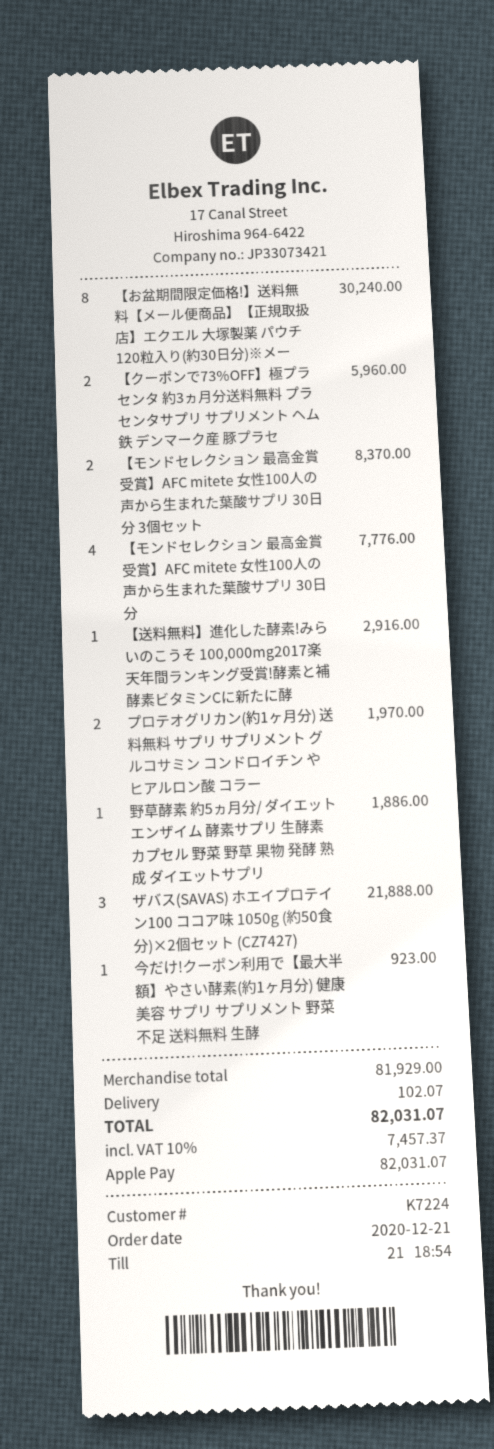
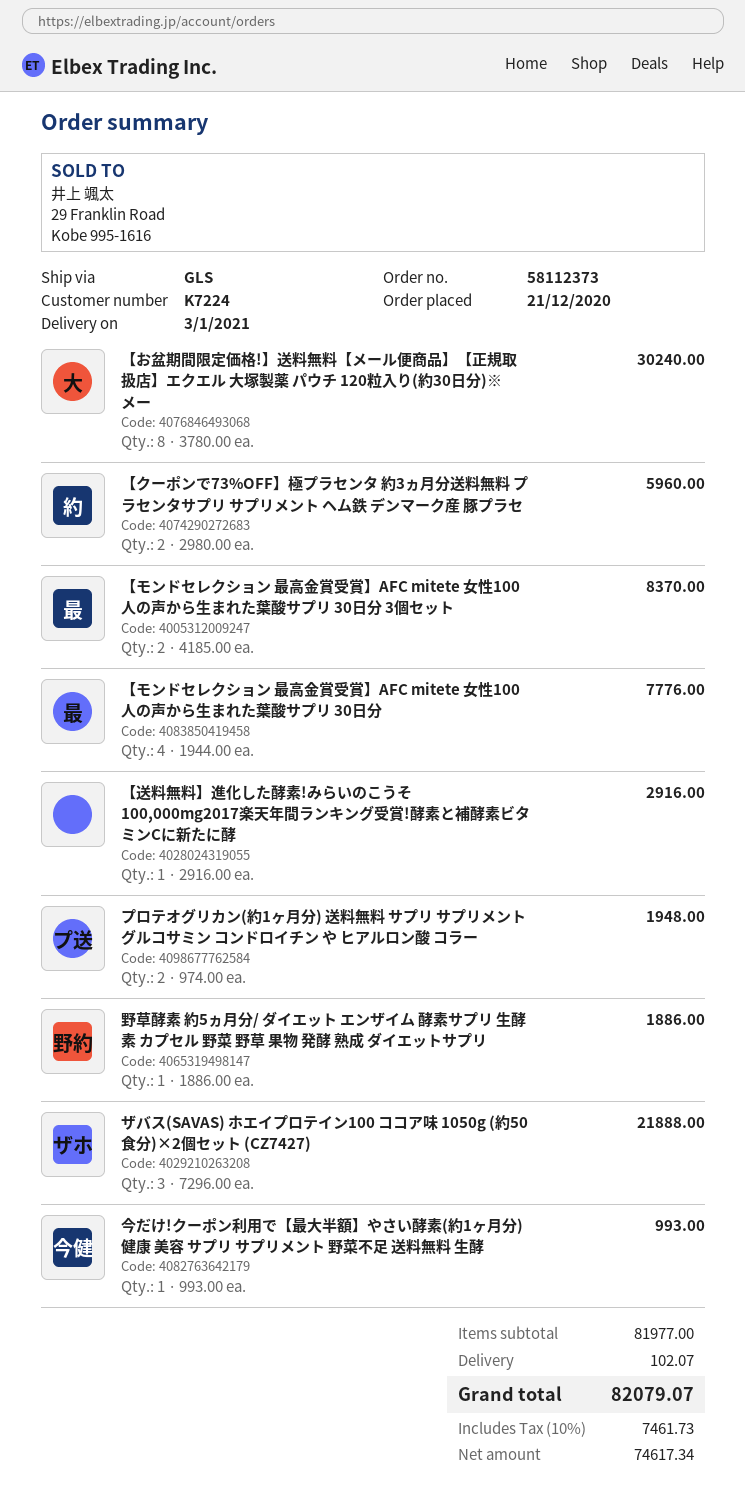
プロテオグリカン(約1ヶ月分) 送料無料 サプリ サプリメント グルコサミン コンドロイチン や ヒアルロン酸 コラー: 2 for 1970.00 -> 2 for 1948.00
今だけ!クーポン利用で【最大半額】やさい酵素(約1ヶ月分) 健康 美容 サプリ サプリメント 野菜不足 送料無料 生酵: 1 for 923.00 -> 1 for 993.00
subtotal: 81929.00 -> 81977.00
tax: 10% = 7457.37 -> 10% = 7461.73
total: 82031.07 -> 82079.07

